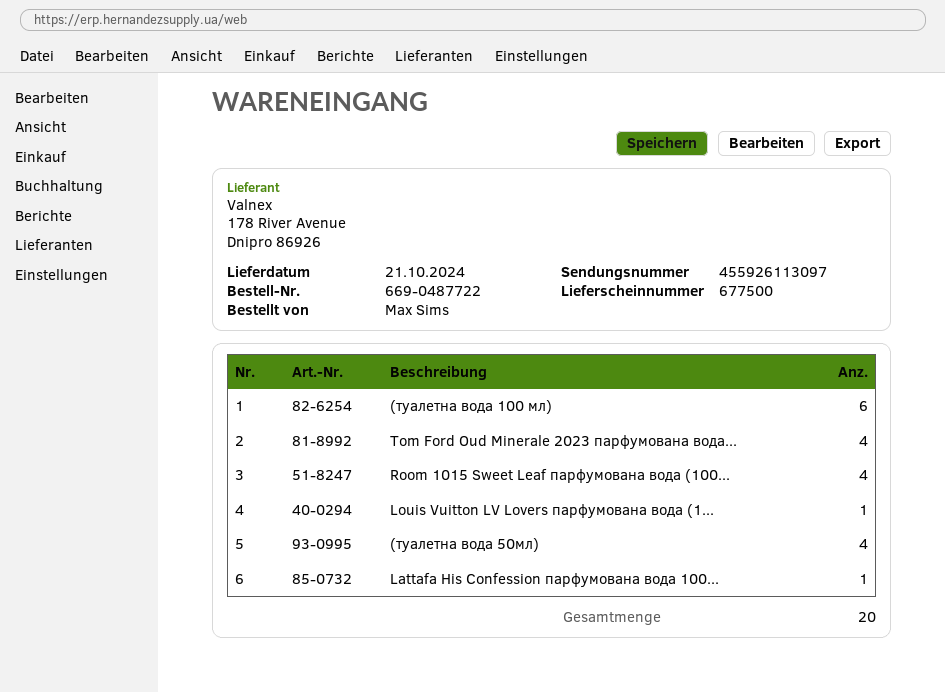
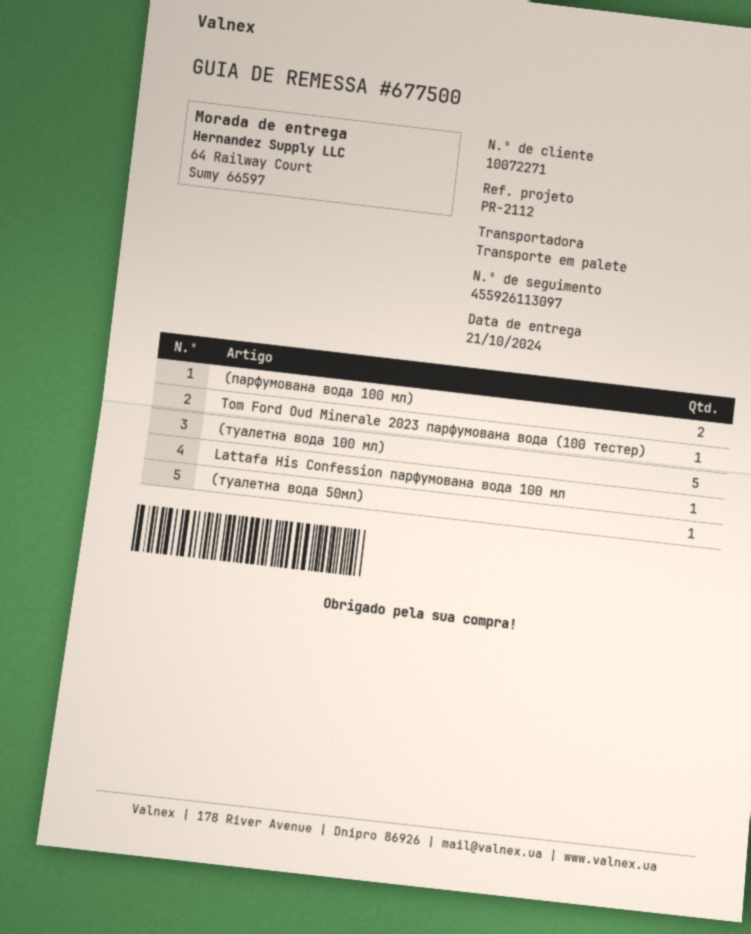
(туалетна вода 100 мл): 6 -> 5
Tom Ford Oud Minerale 2023 парфумована вода...: 4 -> 1
Room 1015 Sweet Leaf парфумована вода (100...: 4 -> none
Louis Vuitton LV Lovers парфумована вода (1...: 1 -> none
(туалетна вода 50мл): 4 -> 1
(парфумована вода 100 мл): none -> 2

